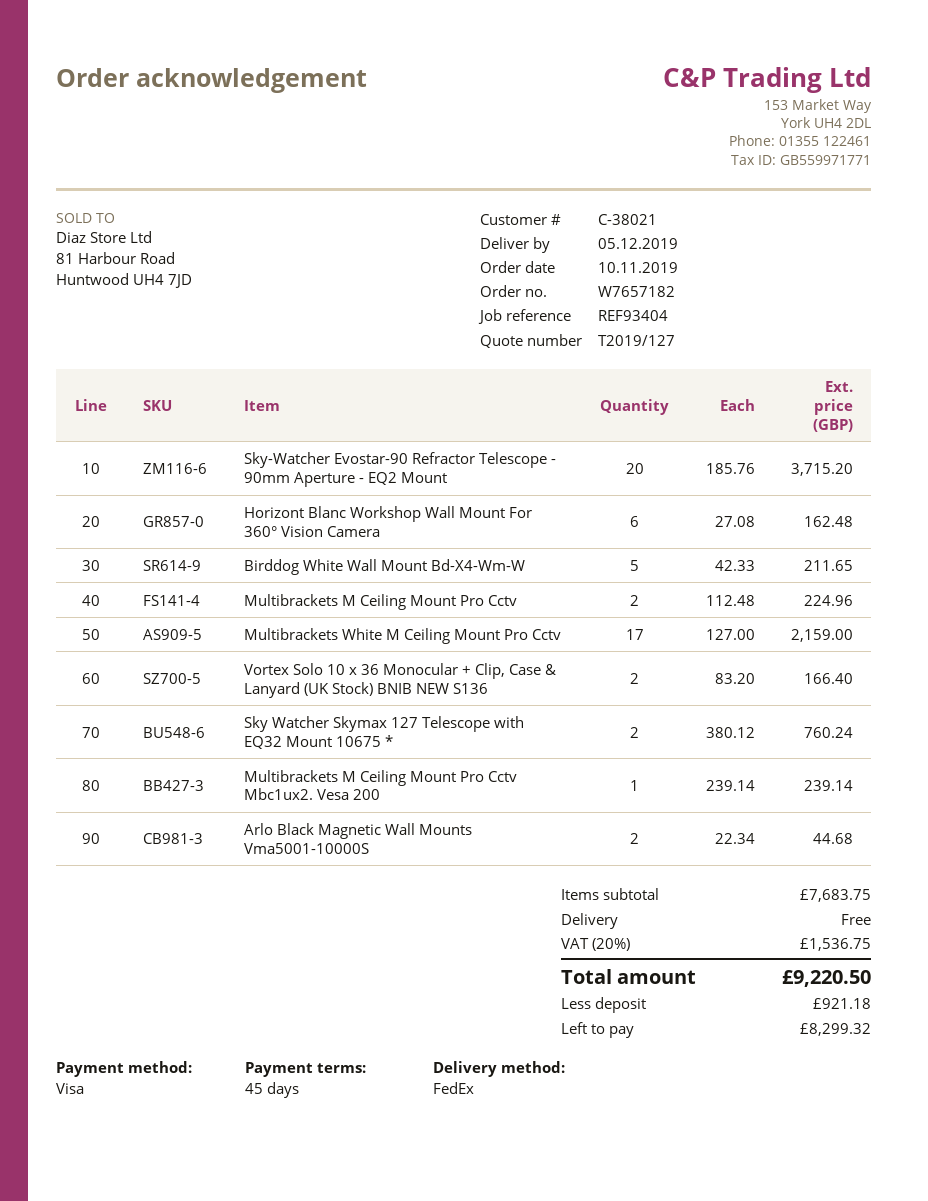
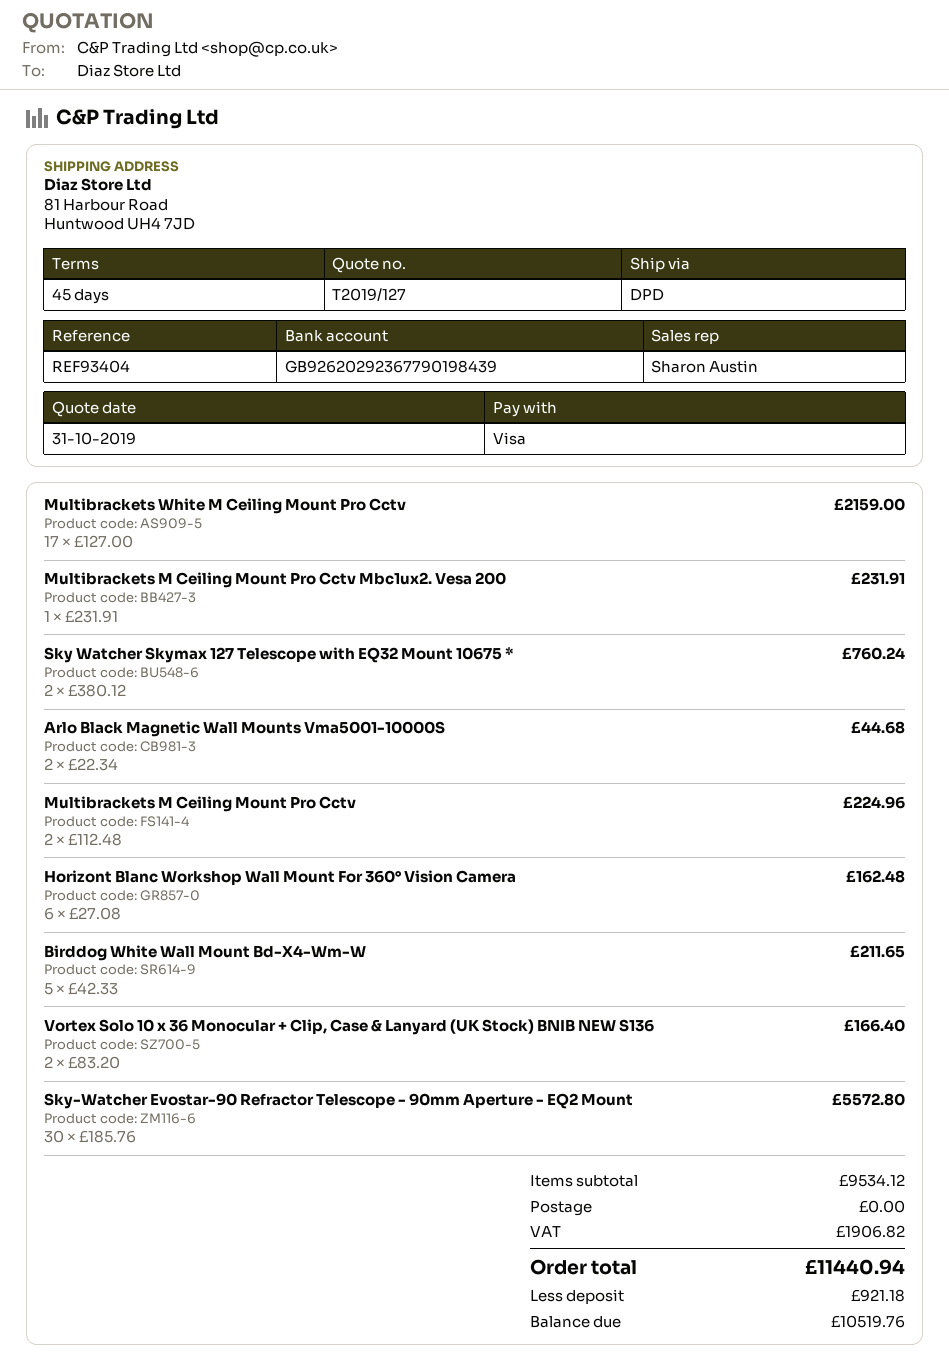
shipping method: FedEx -> DPD
Sky-Watcher Evostar-90 Refractor Telescope - 90mm Aperture - EQ2 Mount: 20 x 185.76 = 3715.20 -> 30 x 185.76 = 5572.80
Multibrackets M Ceiling Mount Pro Cctv Mbc1ux2. Vesa 200: 1 x 239.14 = 239.14 -> 1 x 231.91 = 231.91
subtotal: 7683.75 -> 9534.12
tax: 1536.75 -> 1906.82
total: 9220.50 -> 11440.94
balance: 8299.32 -> 10519.76

